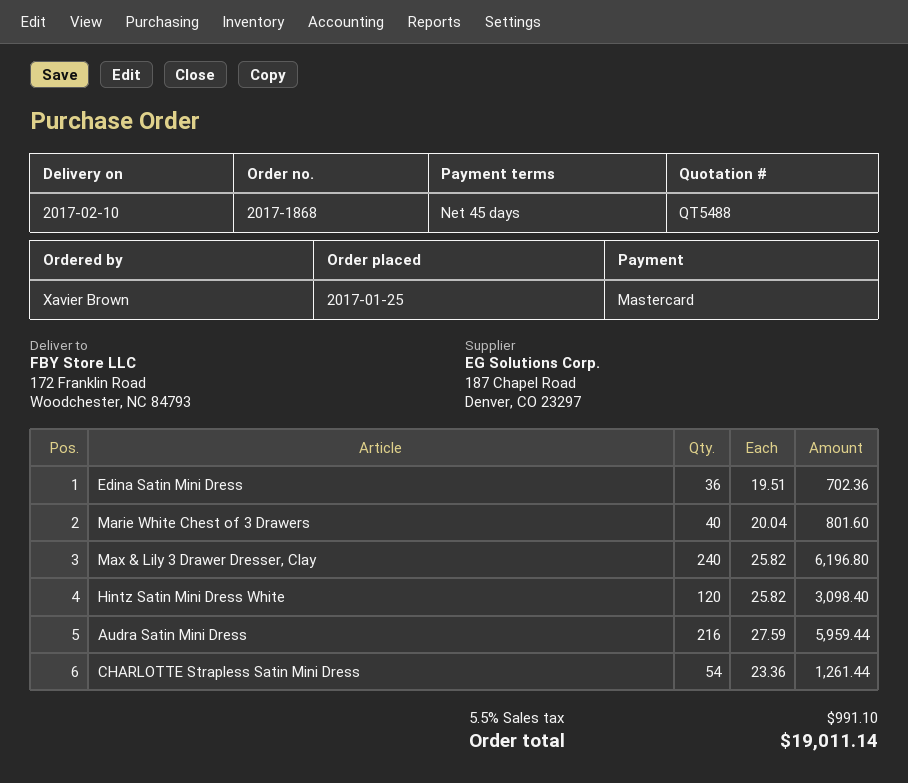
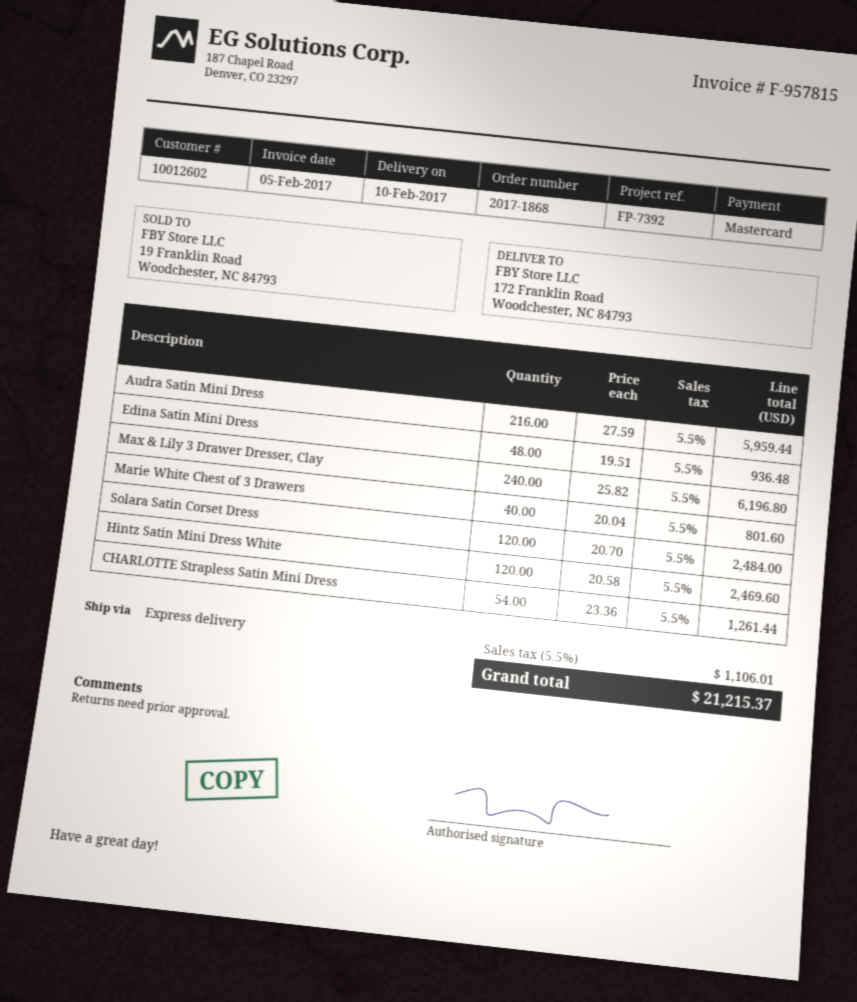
Edina Satin Mini Dress: 36 x 19.51 = 702.36 -> 48 x 19.51 = 936.48
Hintz Satin Mini Dress White: 120 x 25.82 = 3098.40 -> 120 x 20.58 = 2469.60
Solara Satin Corset Dress: none -> 120 x 20.70 = 2484.00
tax: 5.5% = 991.10 -> 5.5% = 1106.01
total: 19011.14 -> 21215.37

